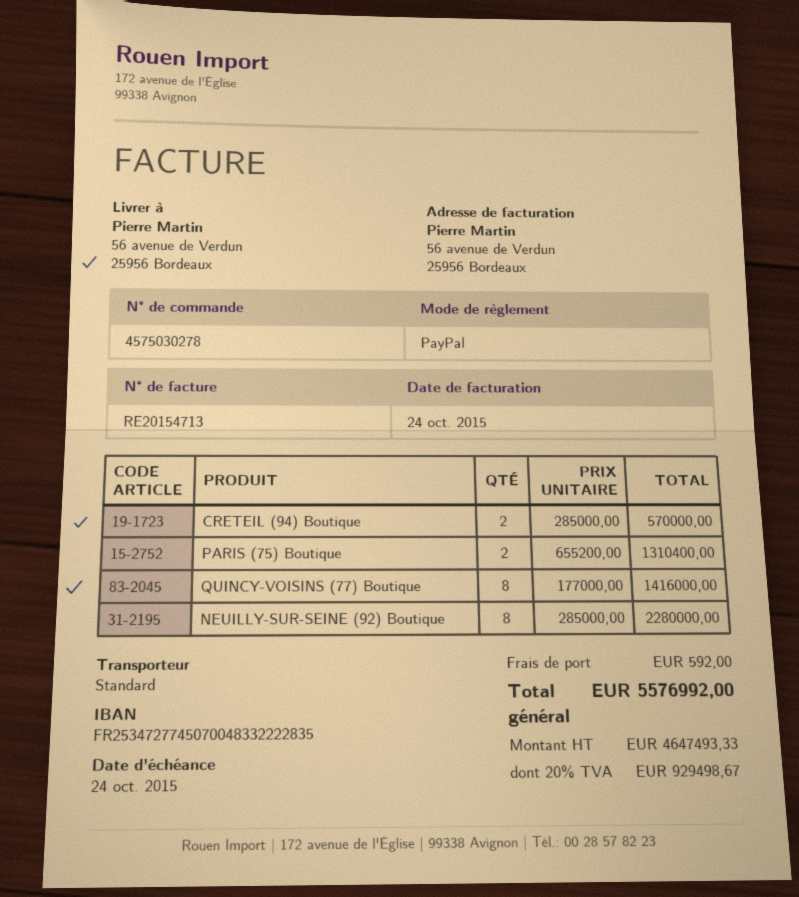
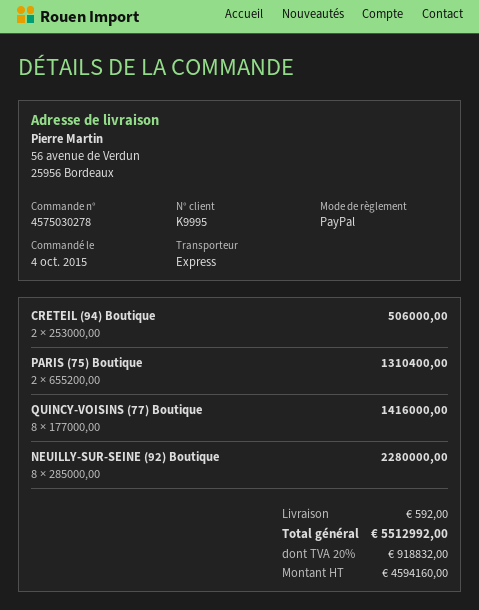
shipping method: standard -> express
CRETEIL (94) Boutique: 2 x 285000.00 = 570000.00 -> 2 x 253000.00 = 506000.00
net: 4647493.33 -> 4594160.00
tax: 20% = 929498.67 -> 20% = 918832.00
total: 5576992.00 -> 5512992.00

